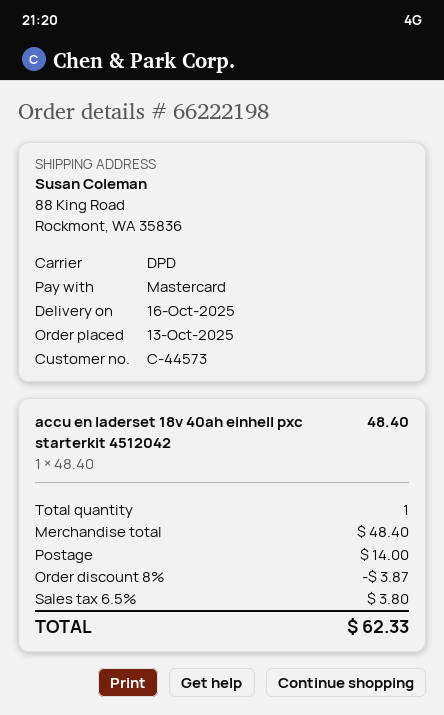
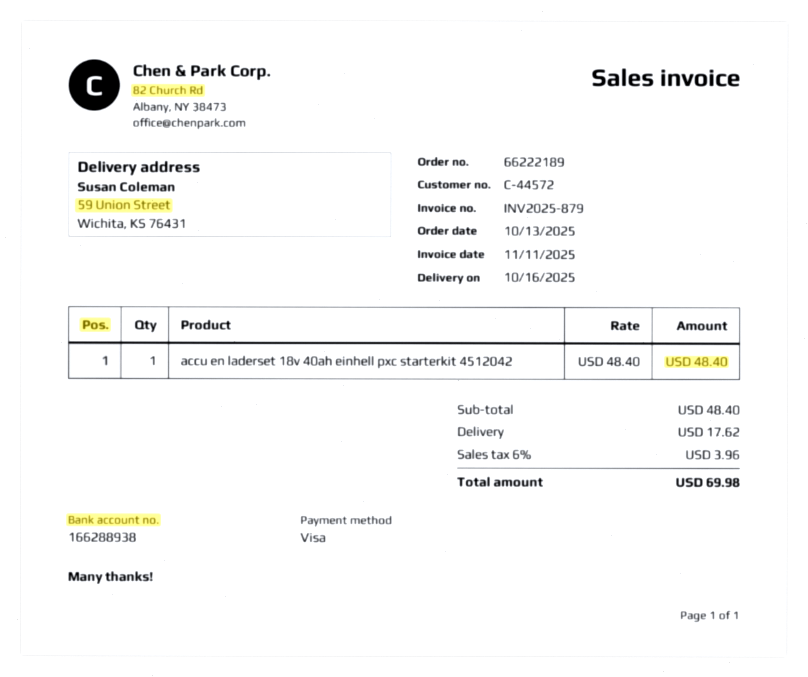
order number: 66222198 -> 66222189
customer number: C-44573 -> C-44572
payment method: Mastercard -> Visa
ship to: 88 King Road, Rockmont, WA 35836 -> 59 Union Street, Wichita, KS 76431
discount: 8% = 3.87 -> none
shipping: 14.00 -> 17.62
tax: 6.5% = 3.80 -> 6% = 3.96
total: 62.33 -> 69.98

